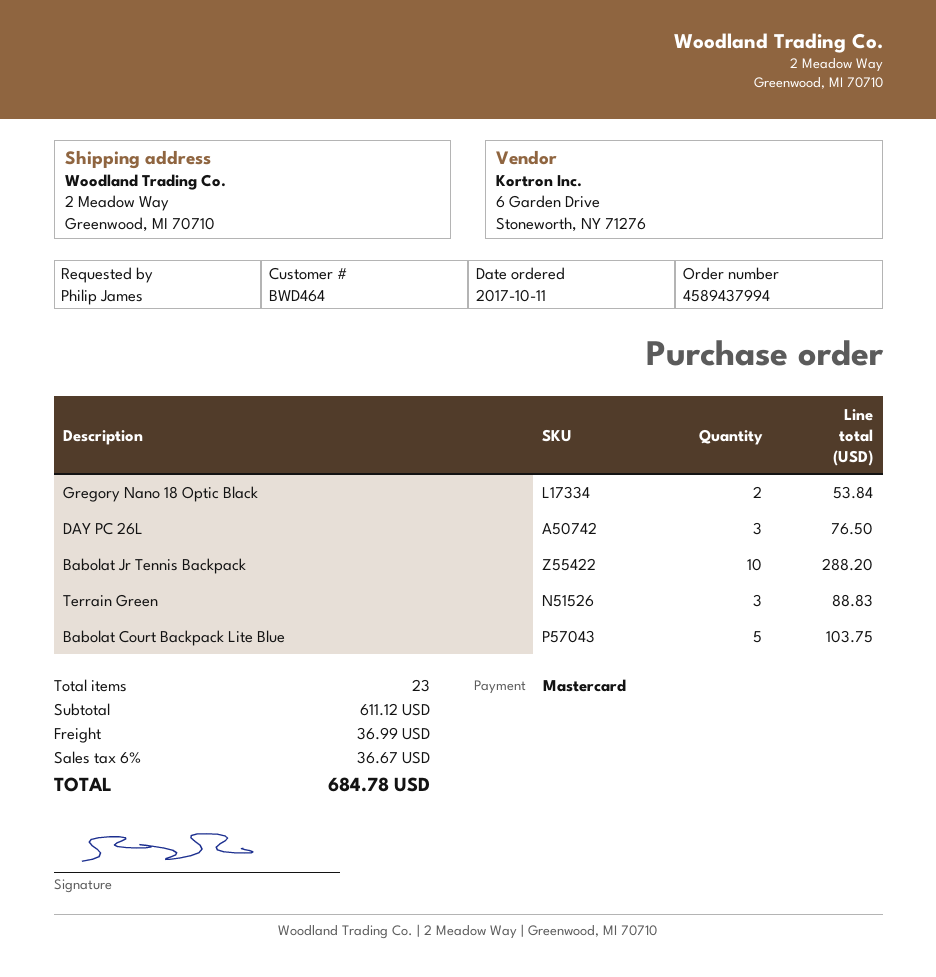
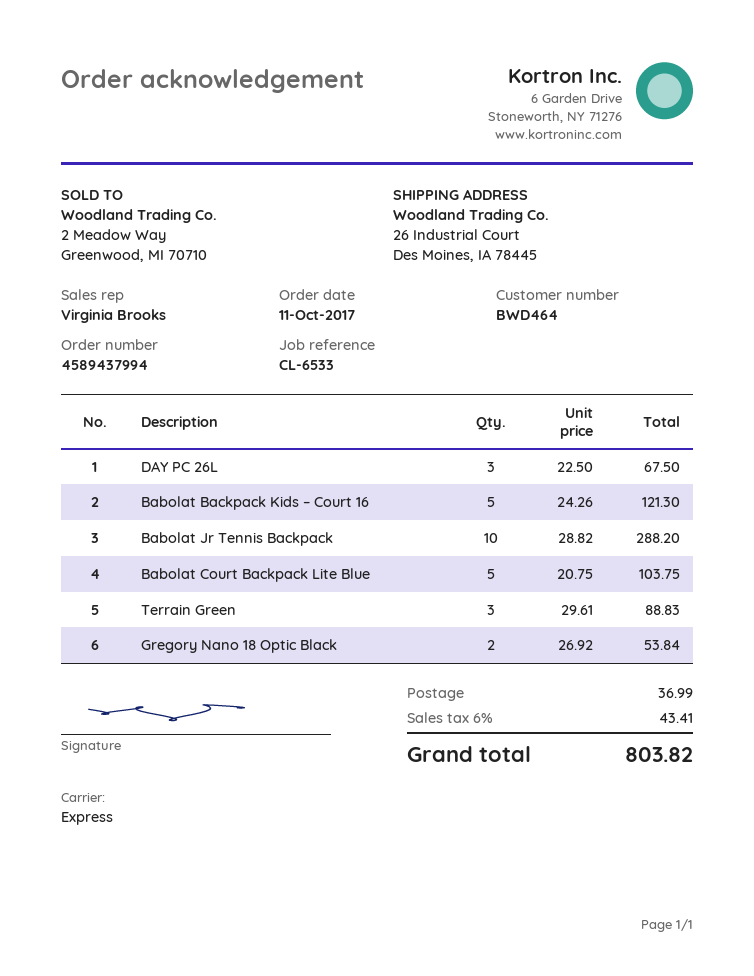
ship to: 2 Meadow Way, Greenwood, MI 70710 -> 26 Industrial Court, Des Moines, IA 78445
DAY PC 26L: 3 for 76.50 -> 3 for 67.50
Babolat Backpack Kids – Court 16: none -> 5 for 121.30
tax: 6% = 36.67 -> 6% = 43.41
total: 684.78 -> 803.82

